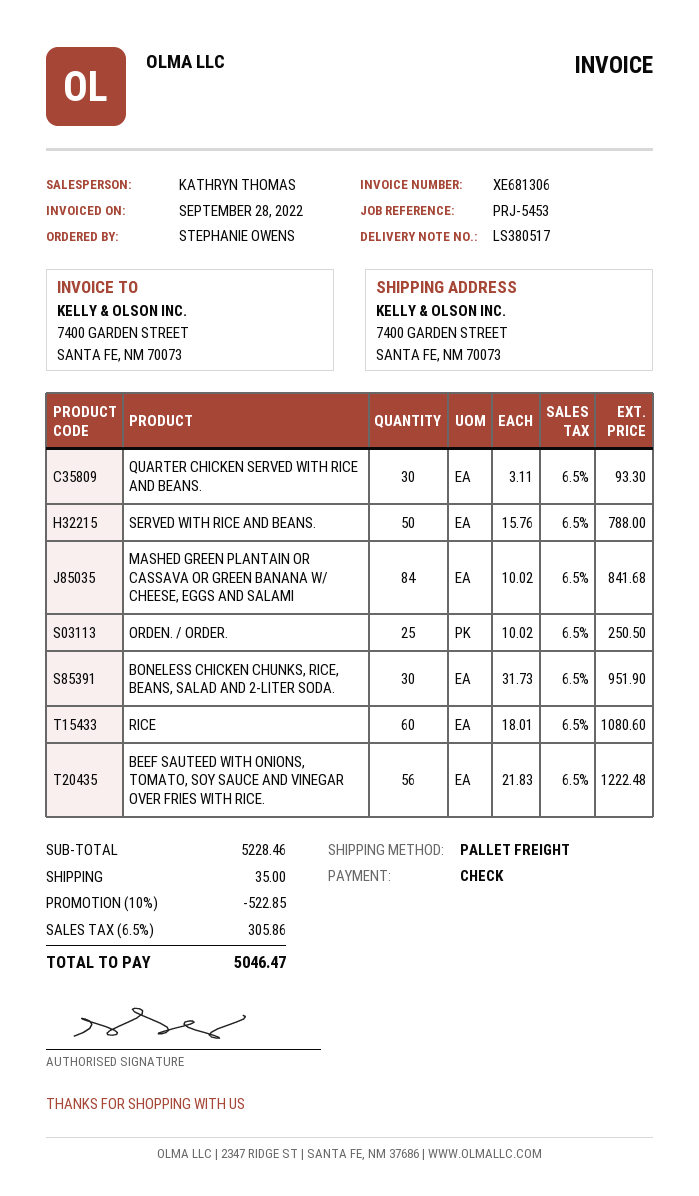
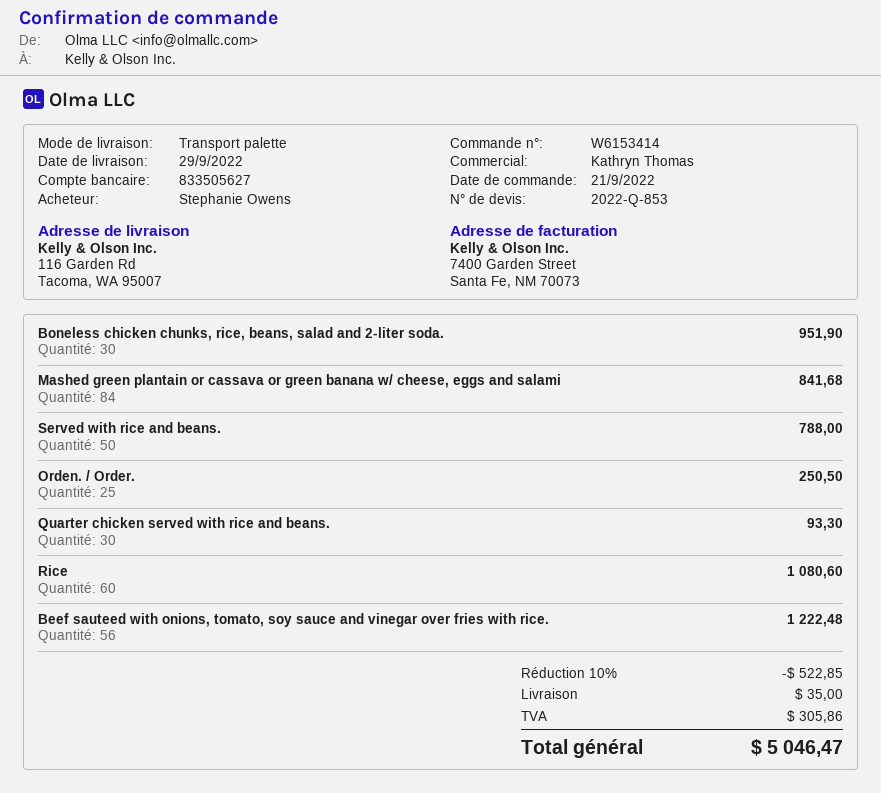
ship to: 7400 GARDEN STREET, SANTA FE, NM 70073 -> 116 Garden Rd, Tacoma, WA 95007

